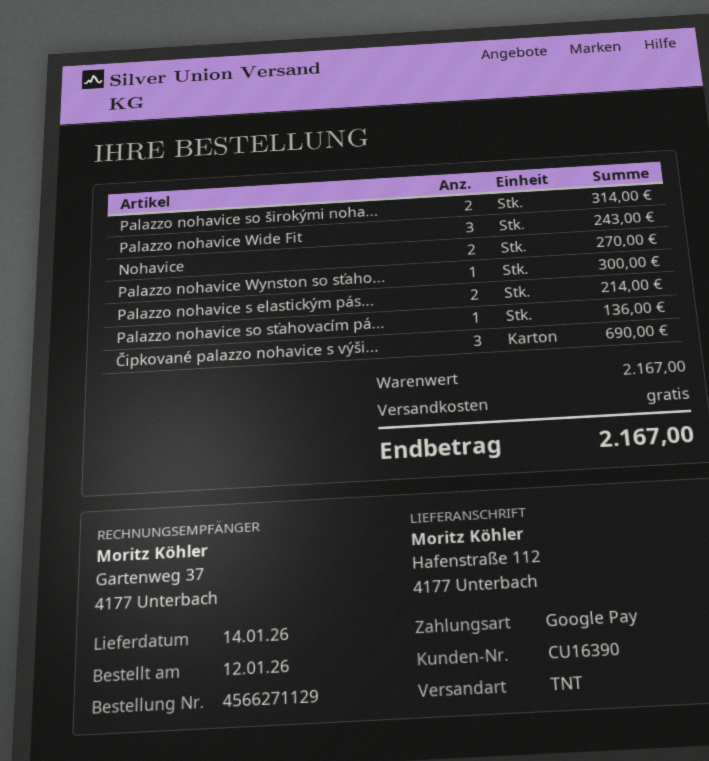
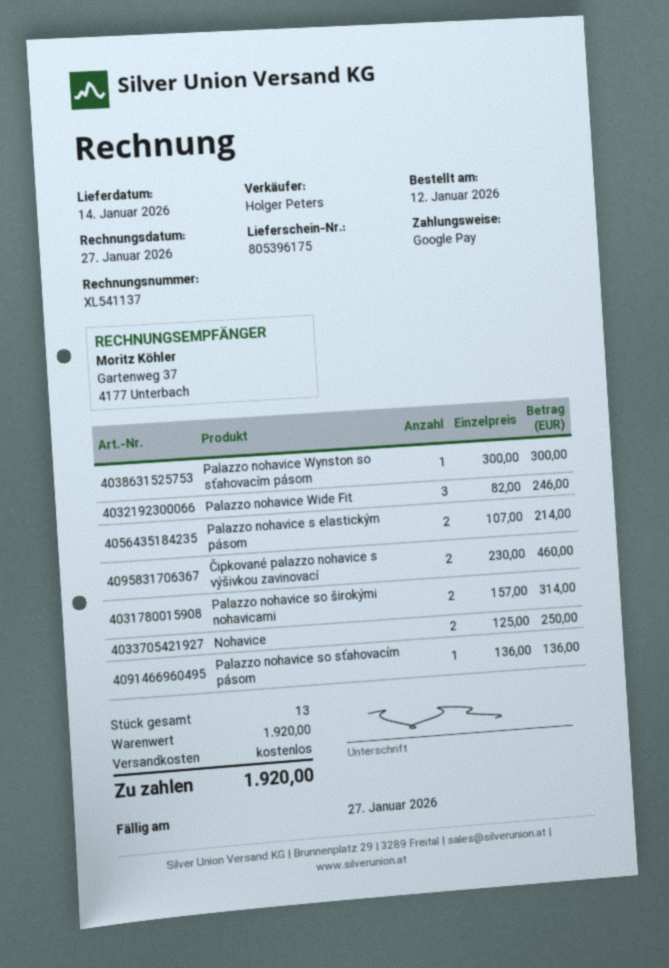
Palazzo nohavice Wide Fit: 3 for 243.00 -> 3 for 246.00
Nohavice: 2 for 270.00 -> 2 for 250.00
Čipkované palazzo nohavice s výši...: 3 for 690.00 -> 2 for 460.00
subtotal: 2167.00 -> 1920.00
total: 2167.00 -> 1920.00

